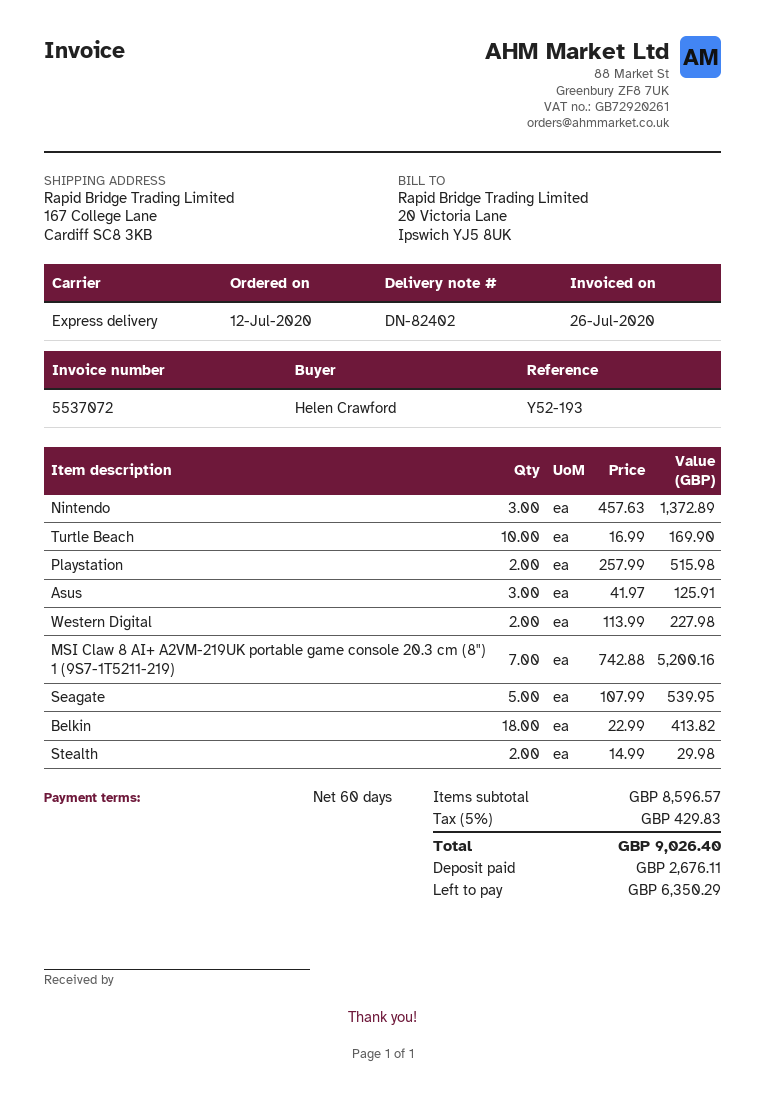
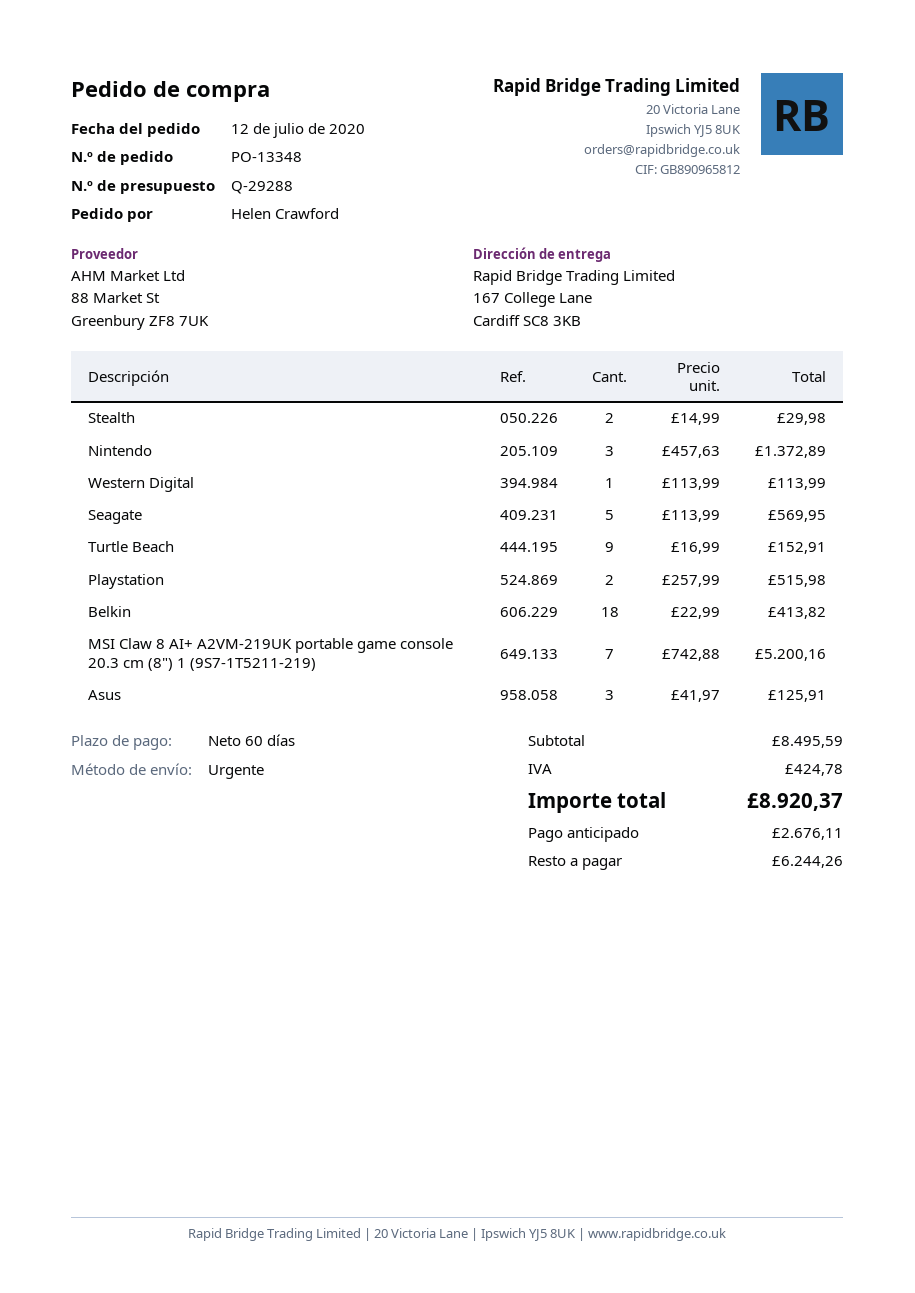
Turtle Beach: 10 x 16.99 = 169.90 -> 9 x 16.99 = 152.91
Western Digital: 2 x 113.99 = 227.98 -> 1 x 113.99 = 113.99
Seagate: 5 x 107.99 = 539.95 -> 5 x 113.99 = 569.95
subtotal: 8596.57 -> 8495.59
tax: 429.83 -> 424.78
total: 9026.40 -> 8920.37
balance: 6350.29 -> 6244.26

